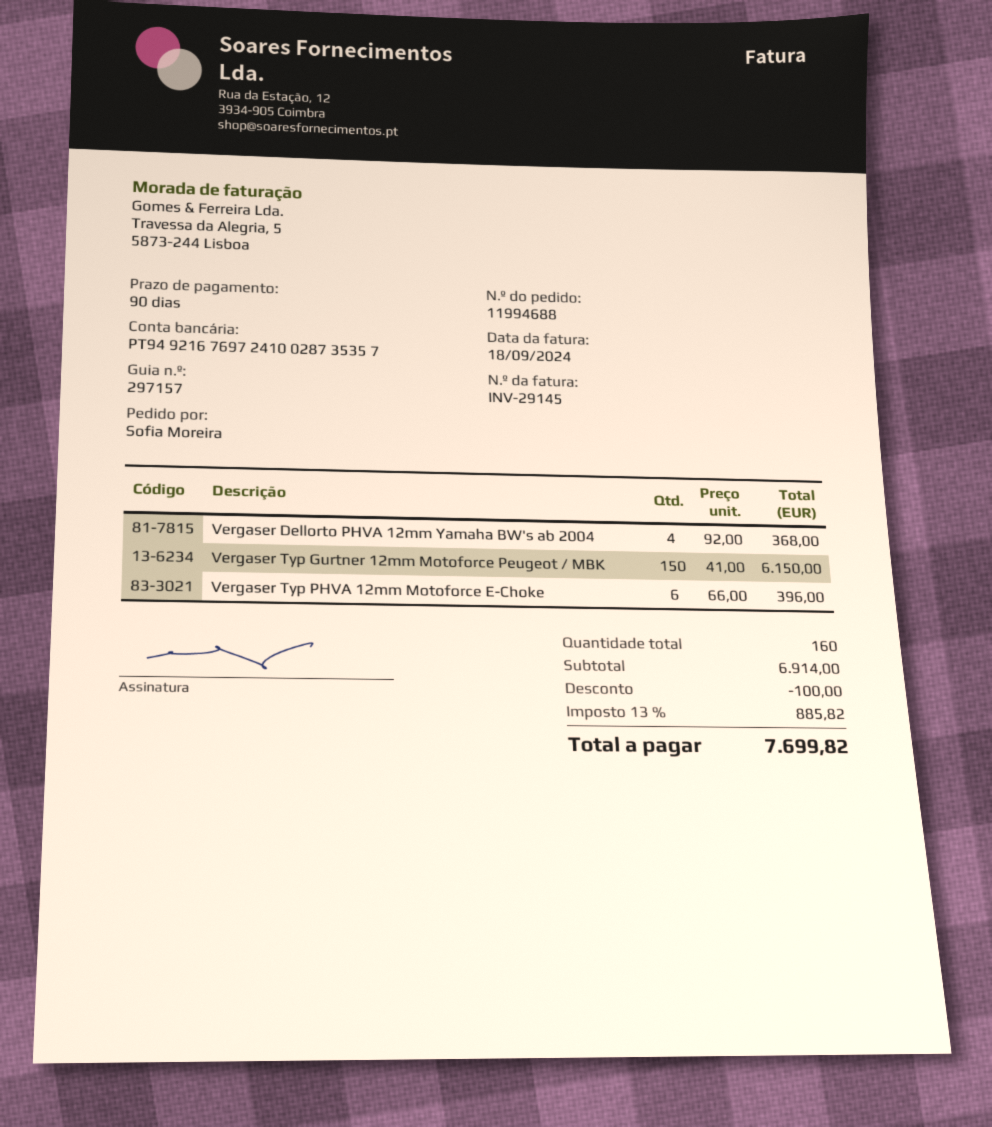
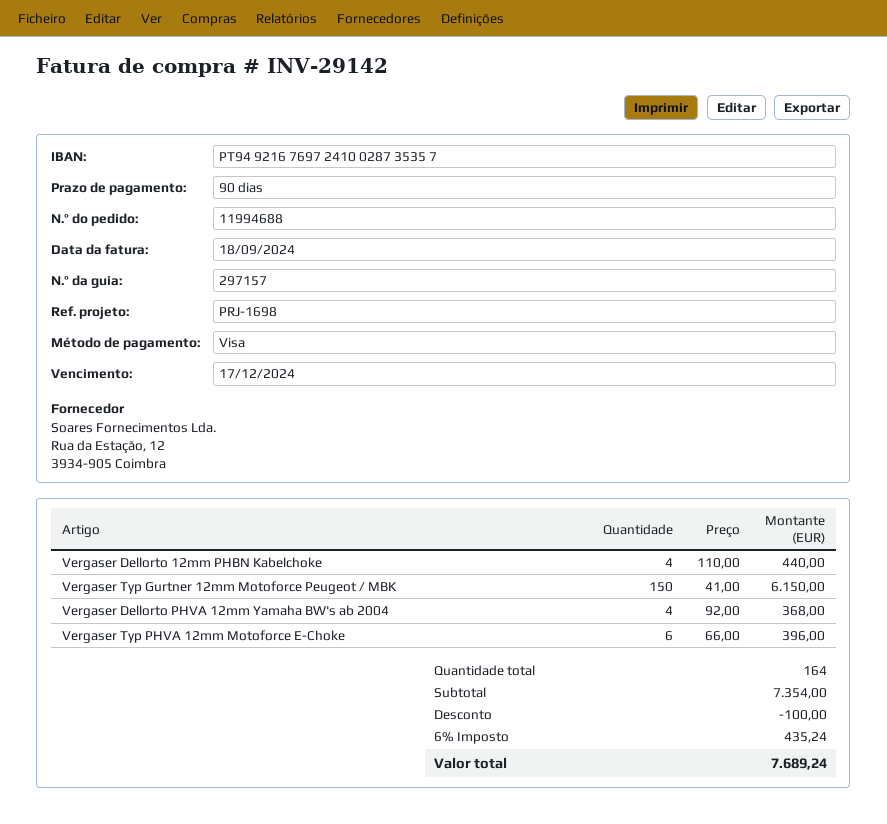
invoice number: INV-29145 -> INV-29142
Vergaser Dellorto 12mm PHBN Kabelchoke: none -> 4 x 110.00 = 440.00
total quantity: 160 -> 164
subtotal: 6914.00 -> 7354.00
tax: 13% = 885.82 -> 6% = 435.24
total: 7699.82 -> 7689.24

